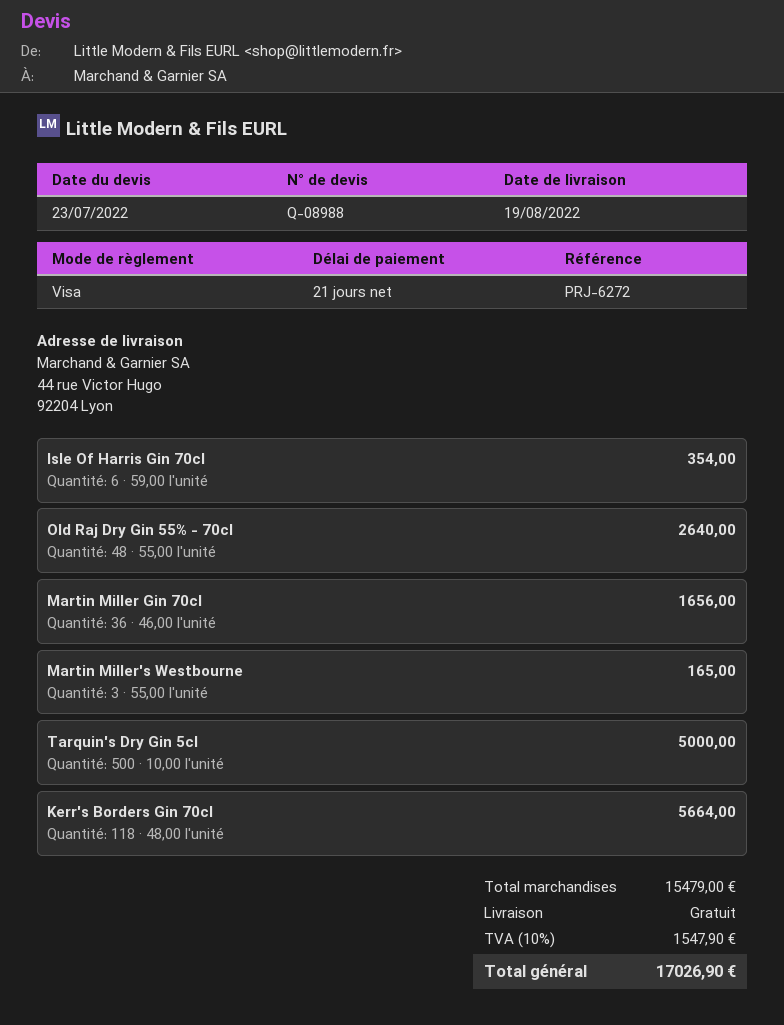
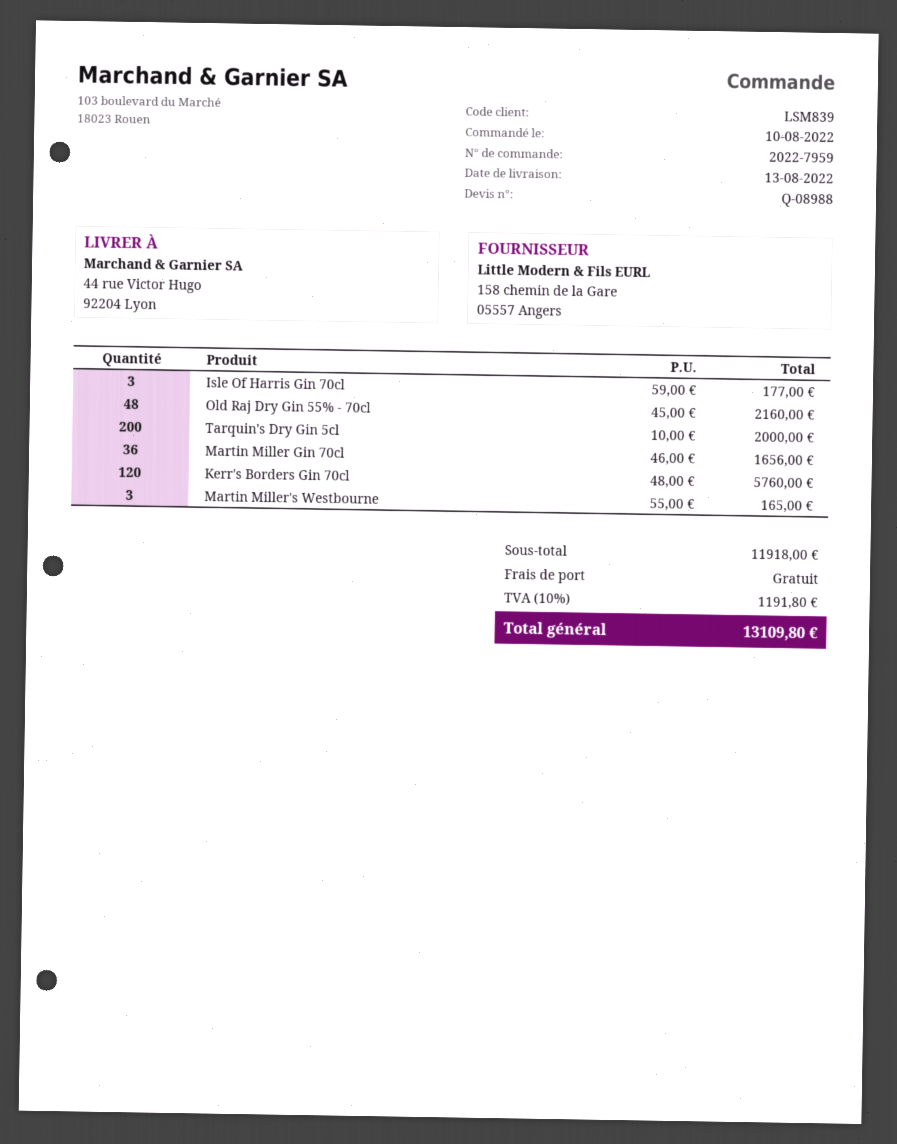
delivery date: 2022-08-19 -> 2022-08-13
Isle Of Harris Gin 70cl: 6 x 59.00 = 354.00 -> 3 x 59.00 = 177.00
Old Raj Dry Gin 55% - 70cl: 48 x 55.00 = 2640.00 -> 48 x 45.00 = 2160.00
Tarquin's Dry Gin 5cl: 500 x 10.00 = 5000.00 -> 200 x 10.00 = 2000.00
Kerr's Borders Gin 70cl: 118 x 48.00 = 5664.00 -> 120 x 48.00 = 5760.00
subtotal: 15479.00 -> 11918.00
tax: 10% = 1547.90 -> 10% = 1191.80
total: 17026.90 -> 13109.80

